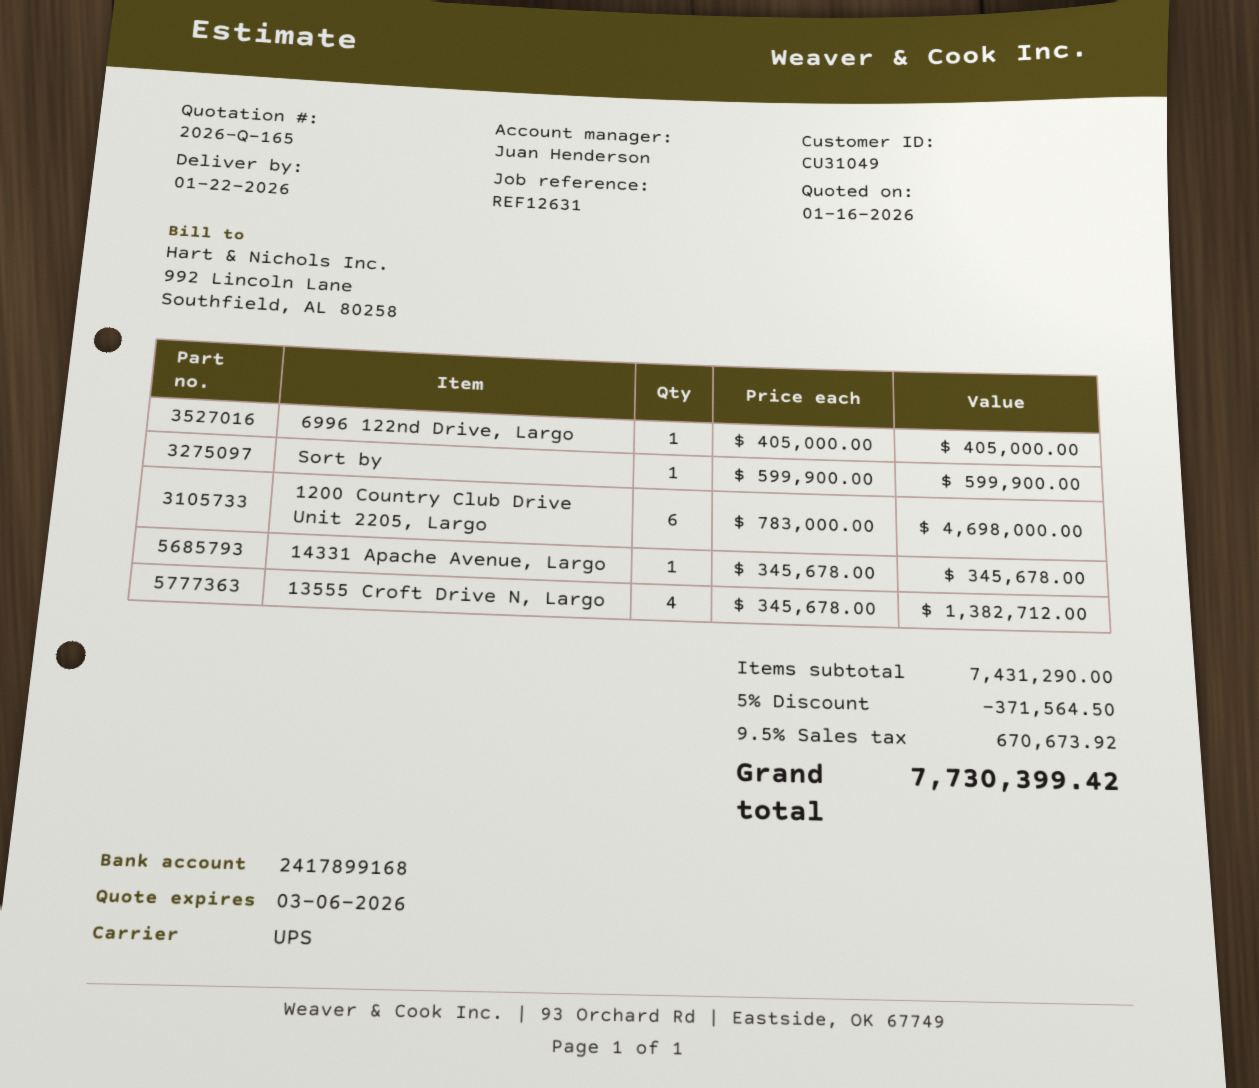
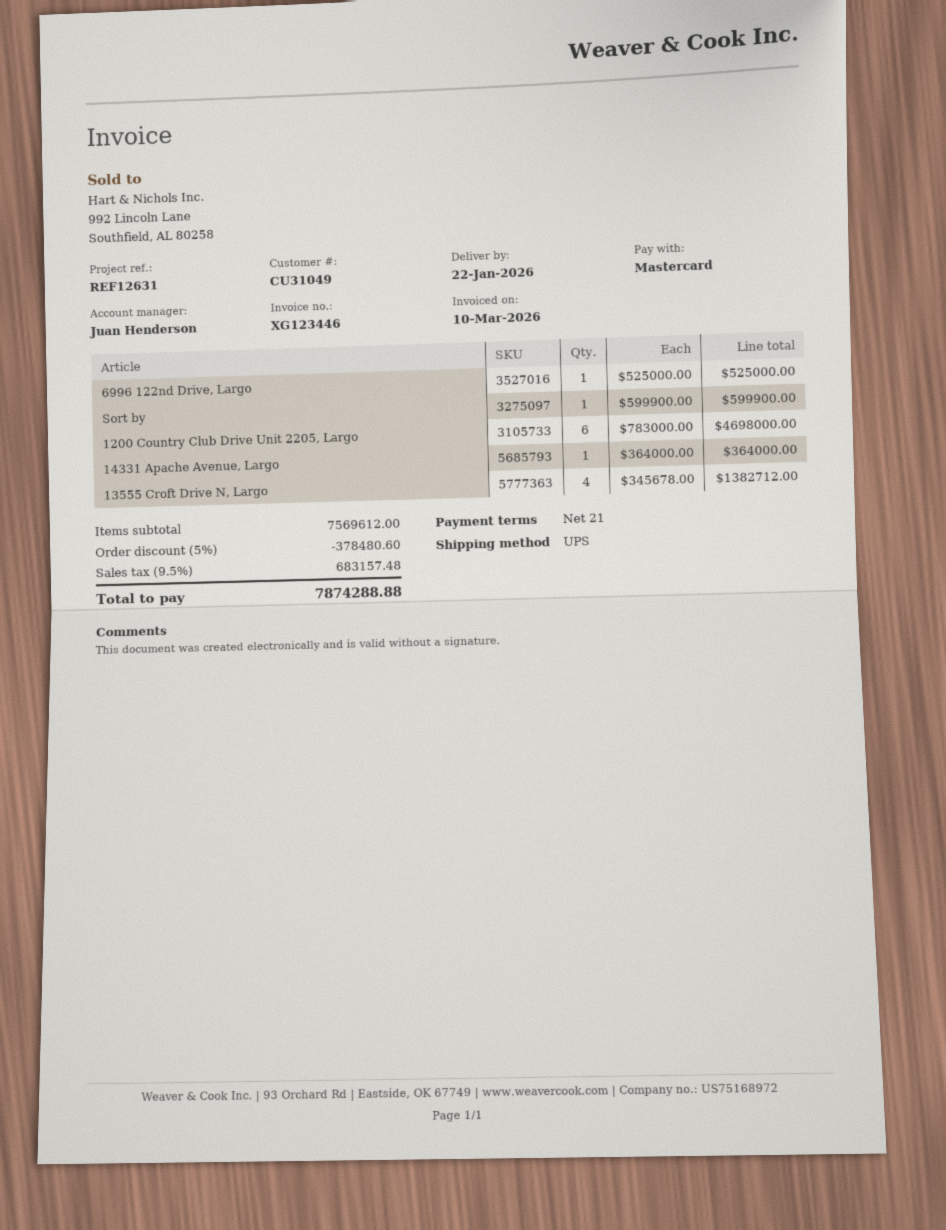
6996 122nd Drive, Largo: 1 x 405000.00 = 405000.00 -> 1 x 525000.00 = 525000.00
14331 Apache Avenue, Largo: 1 x 345678.00 = 345678.00 -> 1 x 364000.00 = 364000.00
subtotal: 7431290.00 -> 7569612.00
discount: 5% = 371564.50 -> 5% = 378480.60
tax: 9.5% = 670673.92 -> 9.5% = 683157.48
total: 7730399.42 -> 7874288.88

